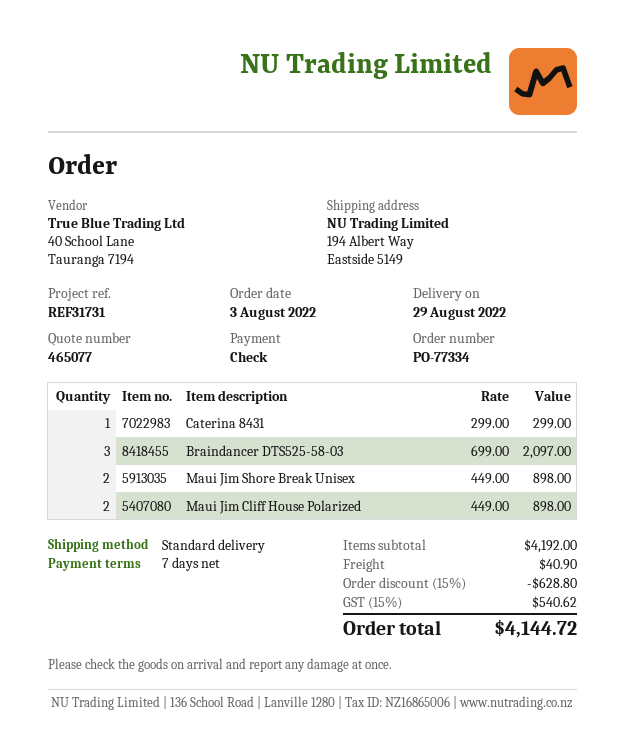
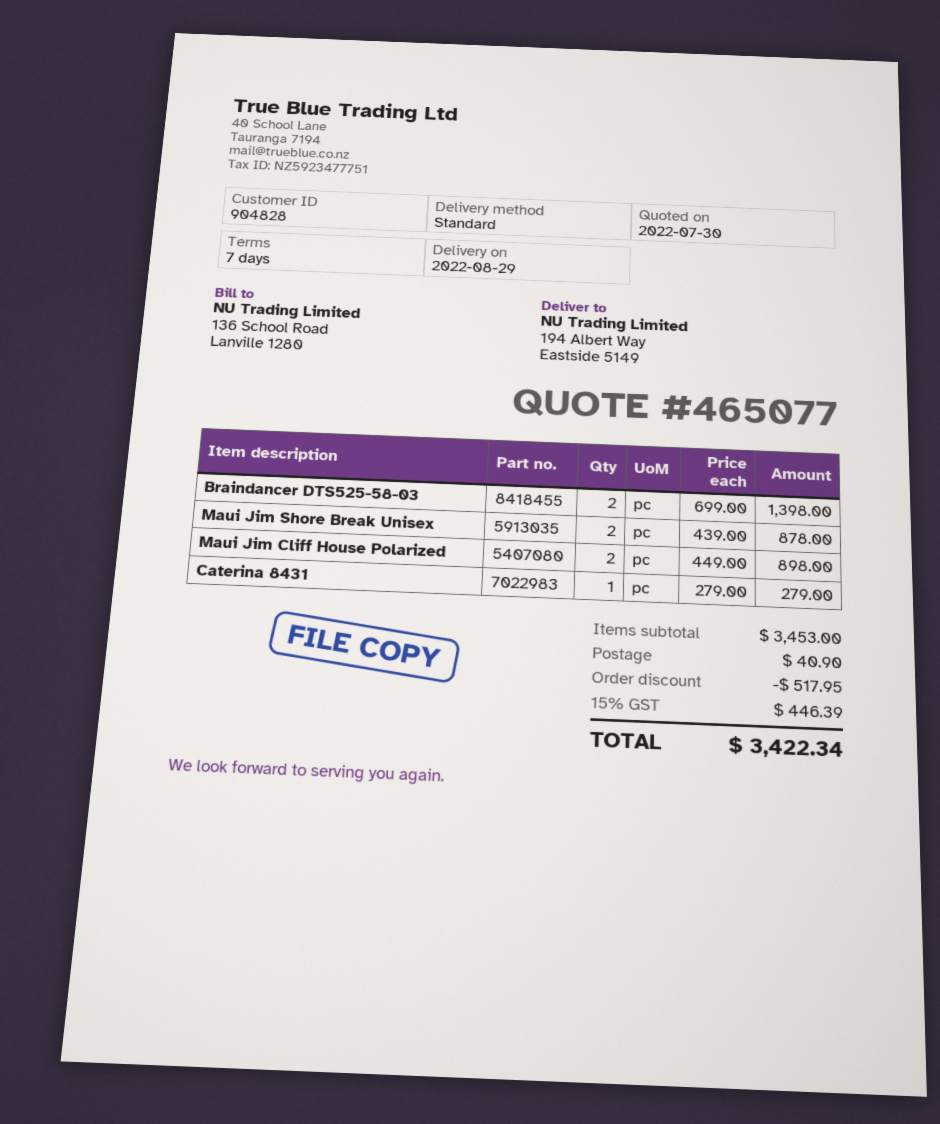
Caterina 8431: 1 x 299.00 = 299.00 -> 1 x 279.00 = 279.00
Braindancer DTS525-58-03: 3 x 699.00 = 2097.00 -> 2 x 699.00 = 1398.00
Maui Jim Shore Break Unisex: 2 x 449.00 = 898.00 -> 2 x 439.00 = 878.00
subtotal: 4192.00 -> 3453.00
discount: 628.80 -> 517.95
tax: 15% = 540.62 -> 15% = 446.39
total: 4144.72 -> 3422.34

